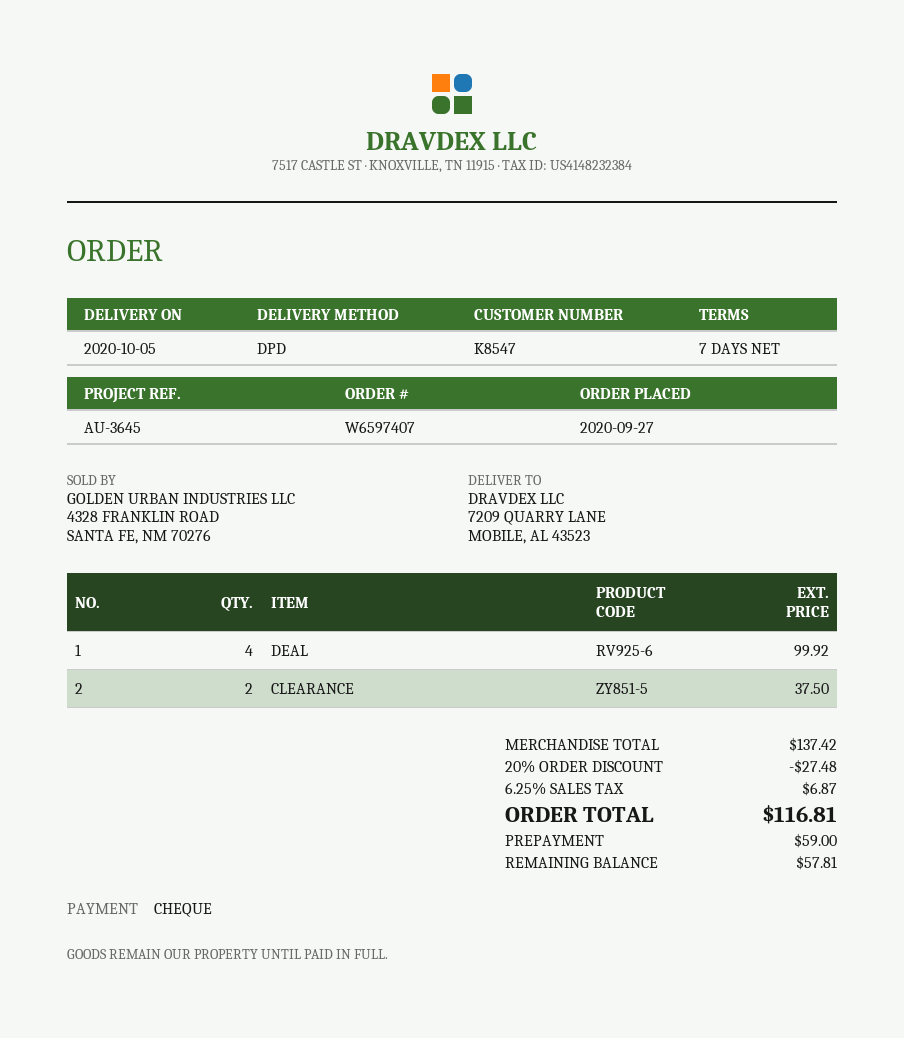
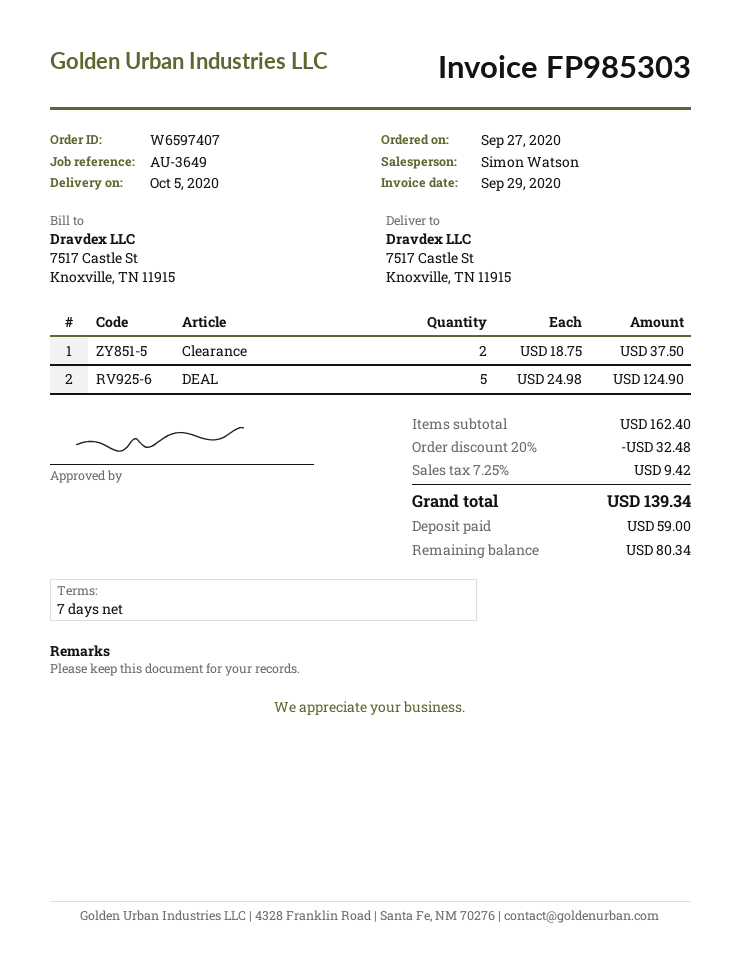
reference: AU-3645 -> AU-3649
ship to: 7209 QUARRY LANE, MOBILE, AL 43523 -> 7517 Castle St, Knoxville, TN 11915
DEAL: 4 for 99.92 -> 5 for 124.90
subtotal: 137.42 -> 162.40
discount: 20% = 27.48 -> 20% = 32.48
tax: 6.25% = 6.87 -> 7.25% = 9.42
total: 116.81 -> 139.34
balance: 57.81 -> 80.34

